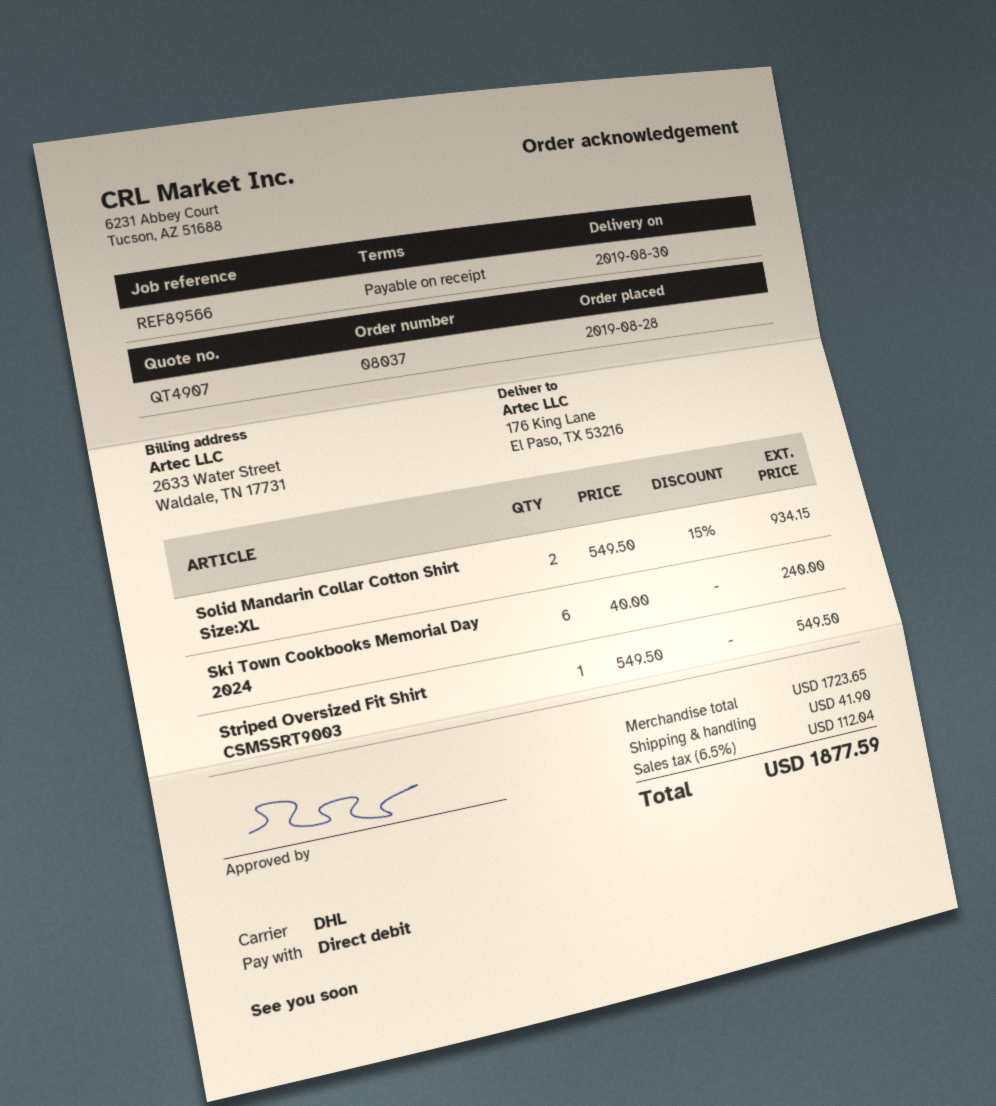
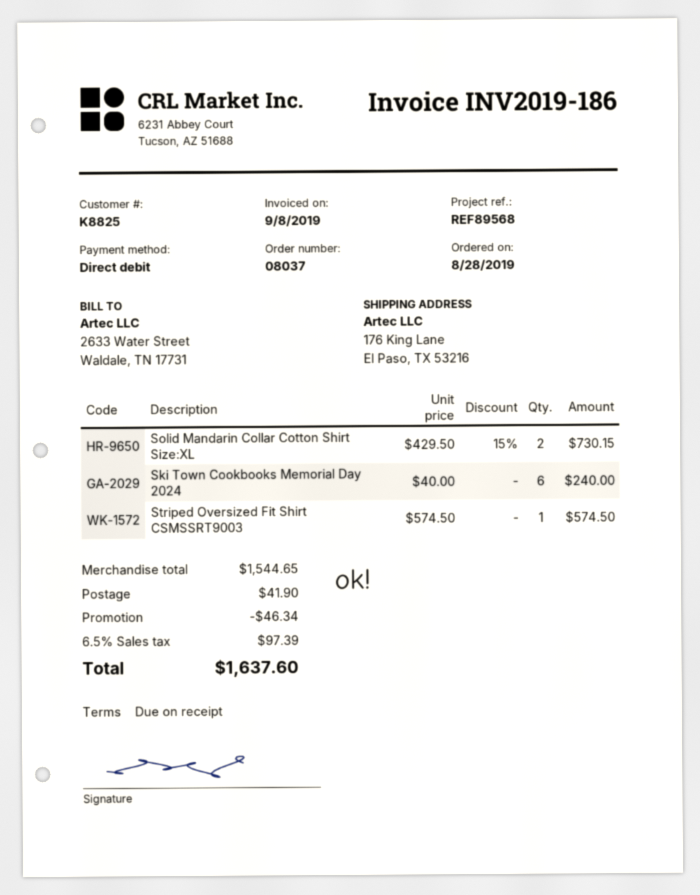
reference: REF89566 -> REF89568
Solid Mandarin Collar Cotton Shirt Size:XL: 2 x 549.50 - 15% = 934.15 -> 2 x 429.50 - 15% = 730.15
Striped Oversized Fit Shirt CSMSSRT9003: 1 x 549.50 = 549.50 -> 1 x 574.50 = 574.50
subtotal: 1723.65 -> 1544.65
discount: none -> 46.34
tax: 6.5% = 112.04 -> 6.5% = 97.39
total: 1877.59 -> 1637.60

